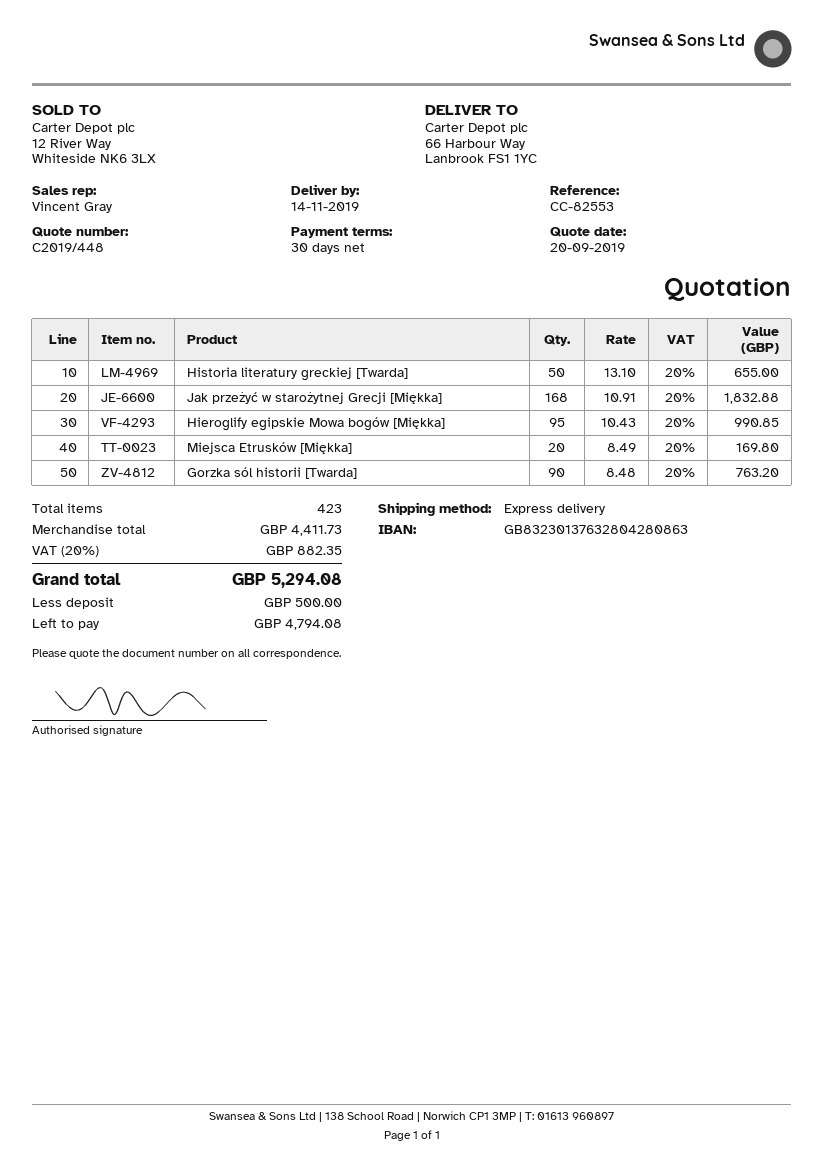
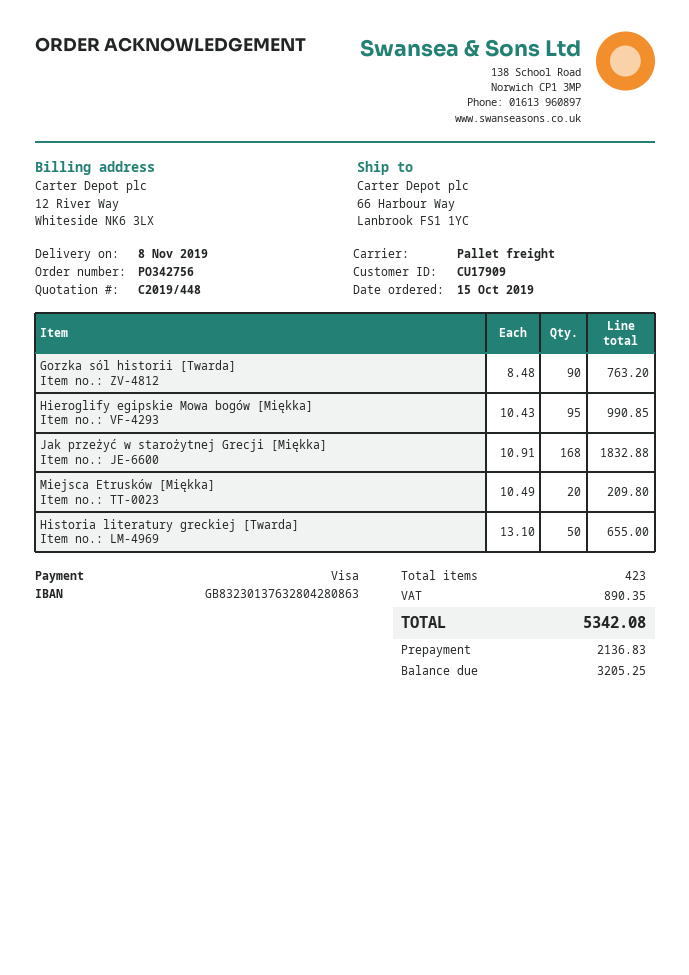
delivery date: 2019-11-14 -> 2019-11-08
shipping method: express -> pallet freight
Miejsca Etrusków [Miękka]: 20 x 8.49 = 169.80 -> 20 x 10.49 = 209.80
tax: 882.35 -> 890.35
total: 5294.08 -> 5342.08
deposit: 500.00 -> 2136.83
balance: 4794.08 -> 3205.25

